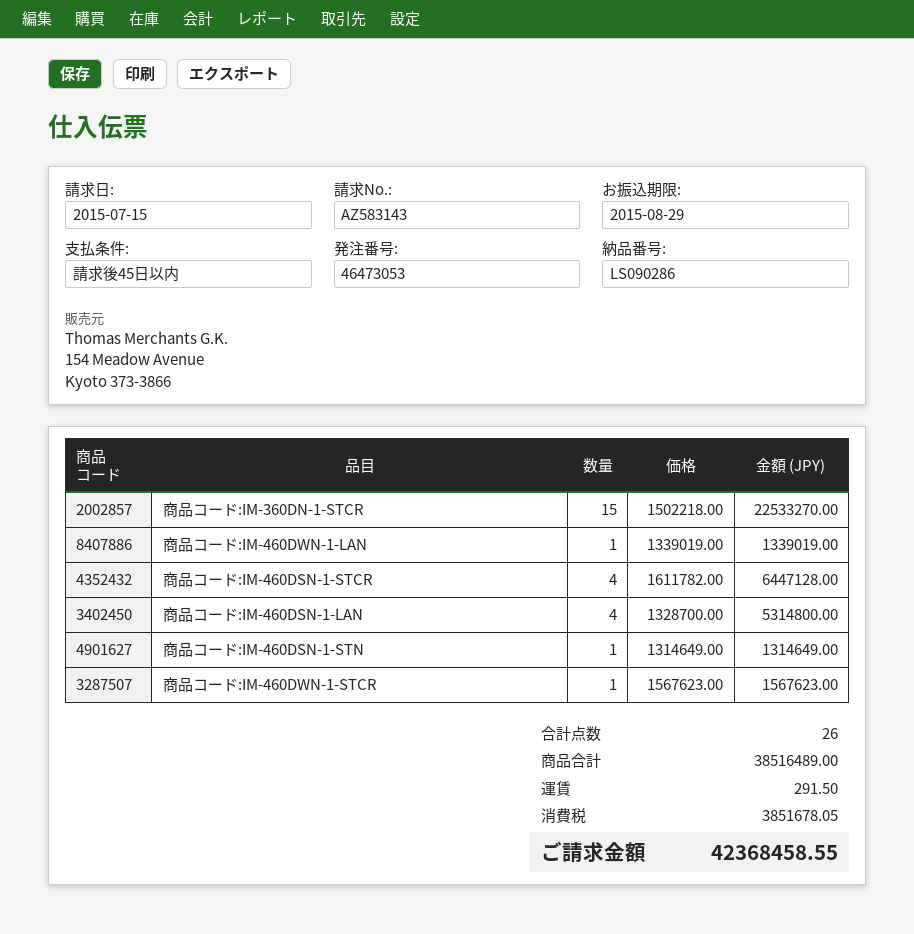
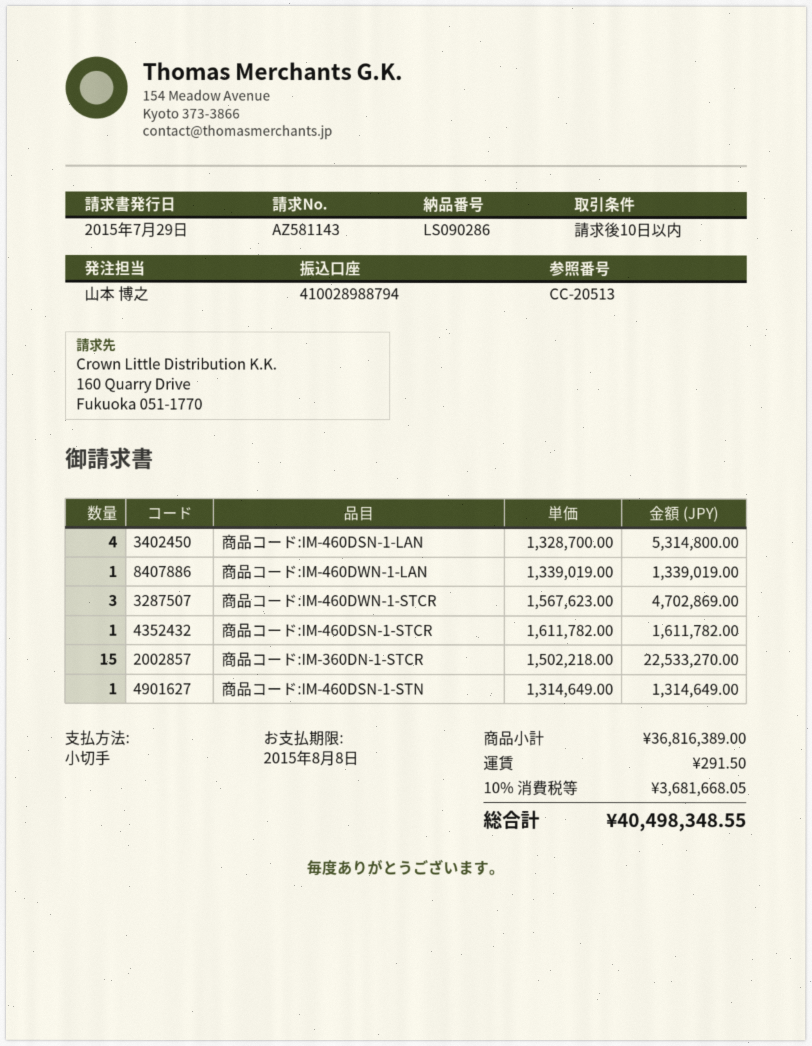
invoice number: AZ583143 -> AZ581143
invoice date: 2015-07-15 -> 2015-07-29
payment terms: 45 days -> 10 days
due date: 2015-08-29 -> 2015-08-08
商品コード:IM-460DSN-1-STCR: 4 x 1611782.00 = 6447128.00 -> 1 x 1611782.00 = 1611782.00
商品コード:IM-460DWN-1-STCR: 1 x 1567623.00 = 1567623.00 -> 3 x 1567623.00 = 4702869.00
subtotal: 38516489.00 -> 36816389.00
tax: 3851678.05 -> 3681668.05
total: 42368458.55 -> 40498348.55

